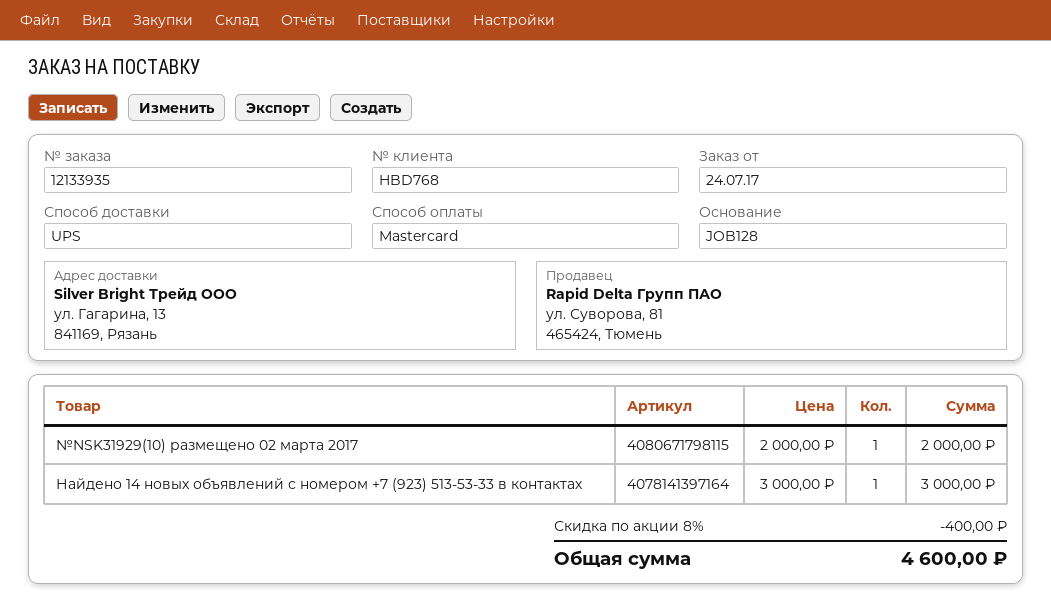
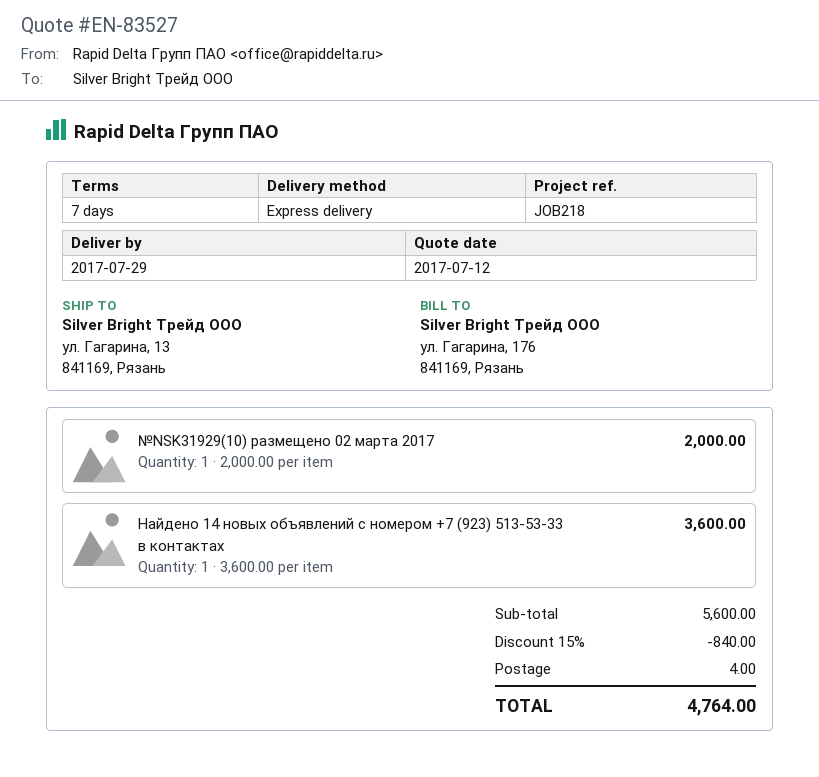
reference: JOB128 -> JOB218
shipping method: UPS -> express
Найдено 14 новых объявлений с номером +7 (923) 513-53-33 в контактах: 1 x 3000.00 = 3000.00 -> 1 x 3600.00 = 3600.00
discount: 8% = 400.00 -> 15% = 840.00
shipping: none -> 4.00
total: 4600.00 -> 4764.00

